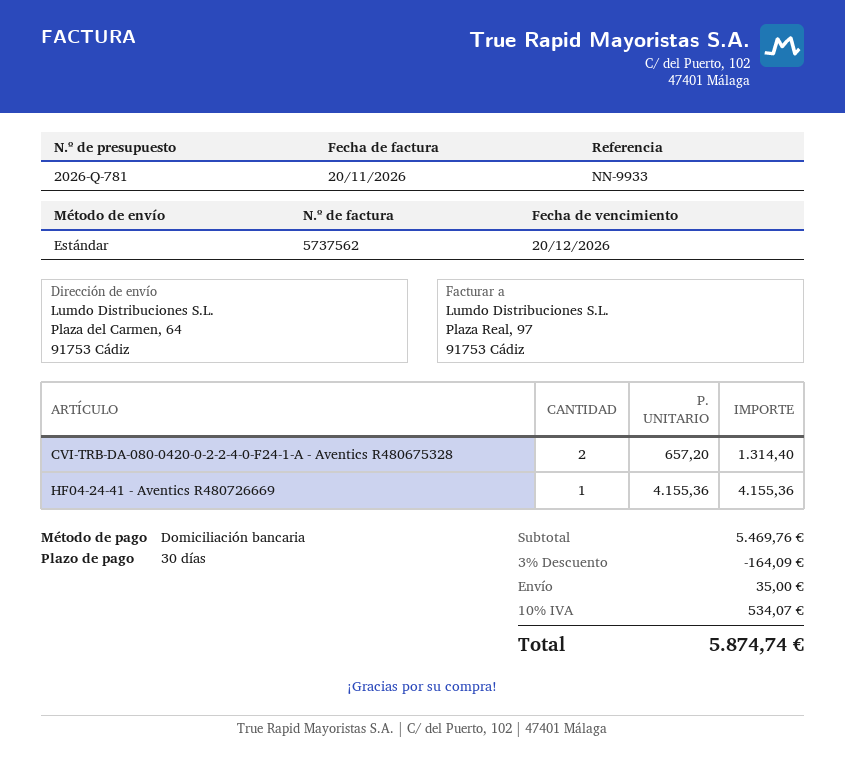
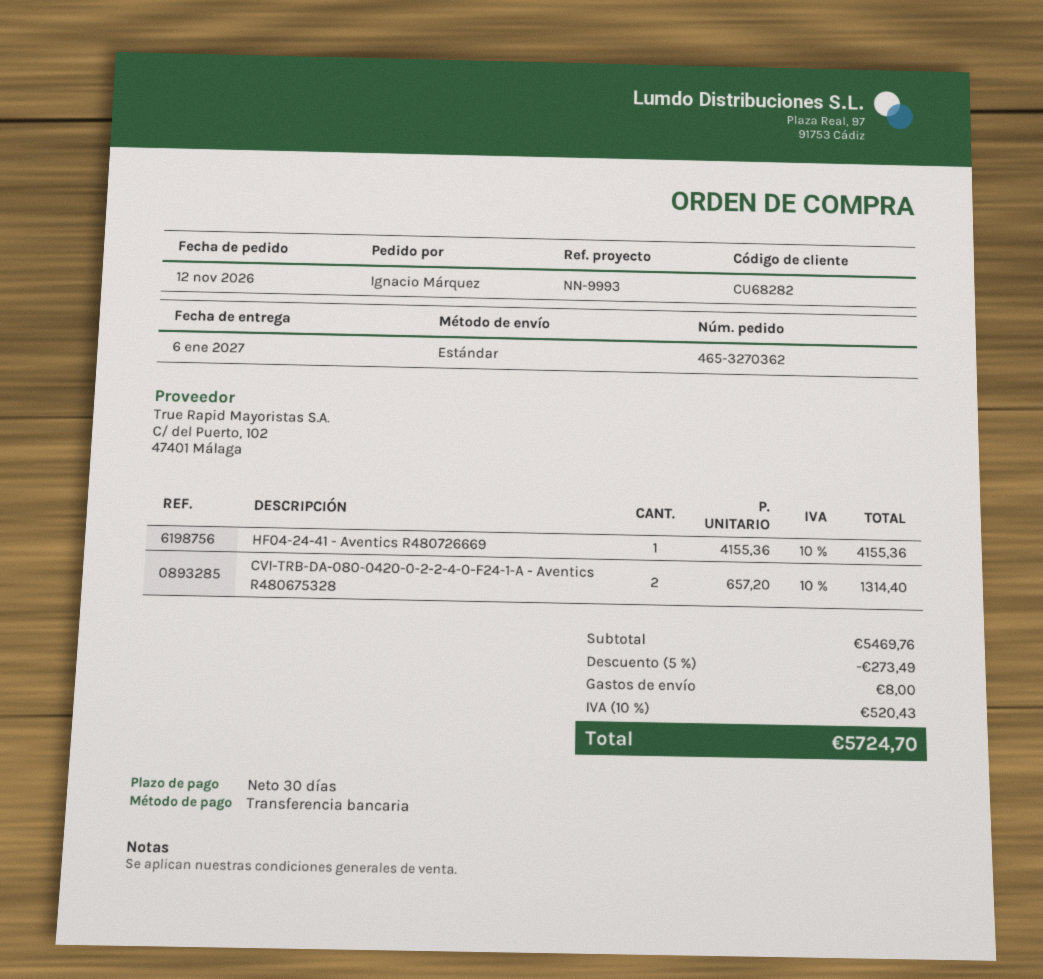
reference: NN-9933 -> NN-9993
payment method: direct debit -> bank transfer
discount: 3% = 164.09 -> 5% = 273.49
shipping: 35.00 -> 8.00
tax: 10% = 534.07 -> 10% = 520.43
total: 5874.74 -> 5724.70

